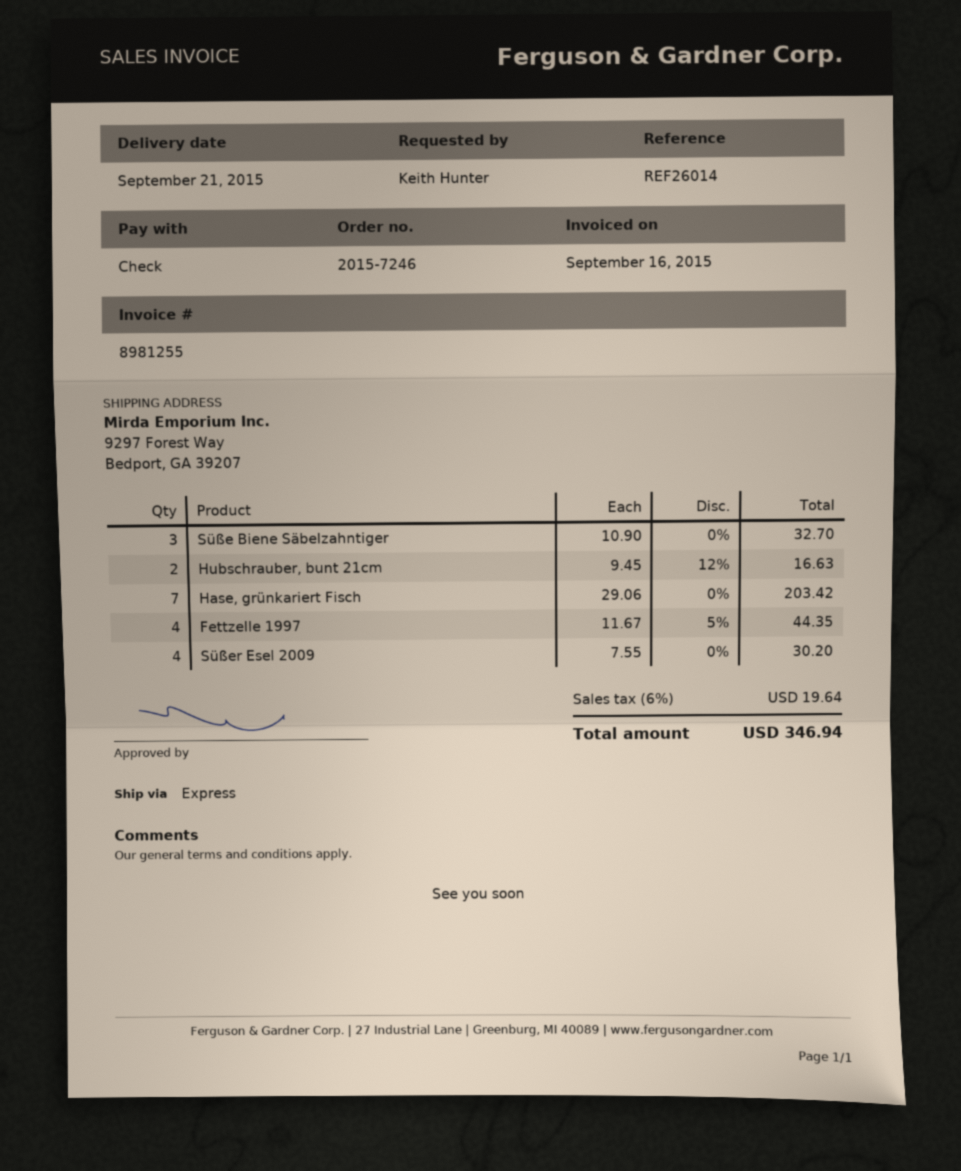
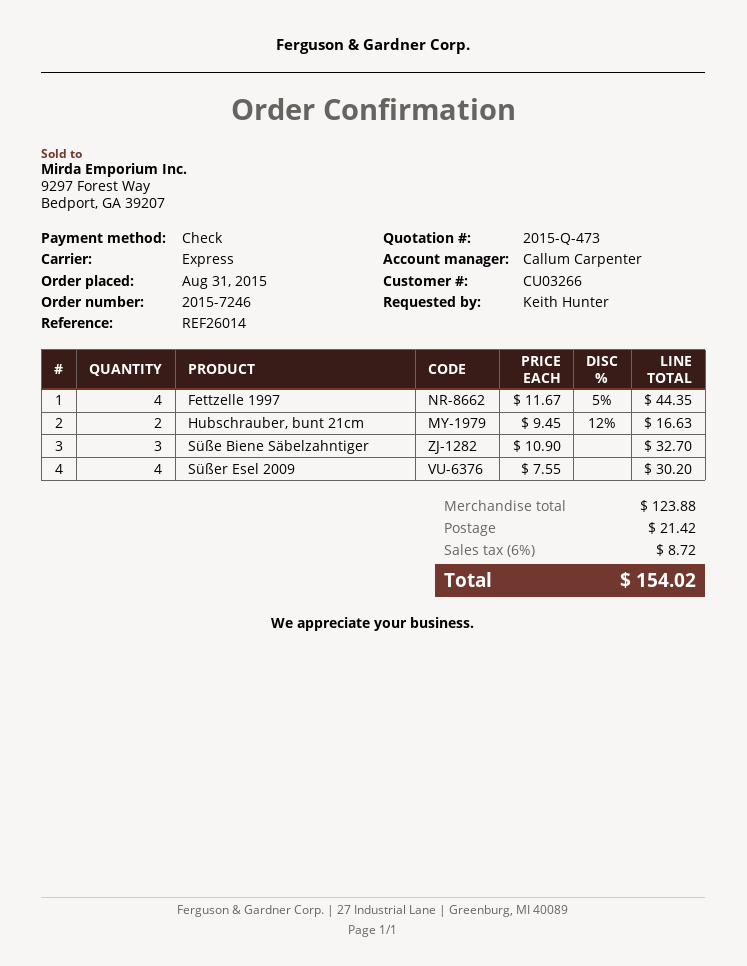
Hase, grünkariert Fisch: 7 x 29.06 = 203.42 -> none
shipping: none -> 21.42
tax: 6% = 19.64 -> 6% = 8.72
total: 346.94 -> 154.02

